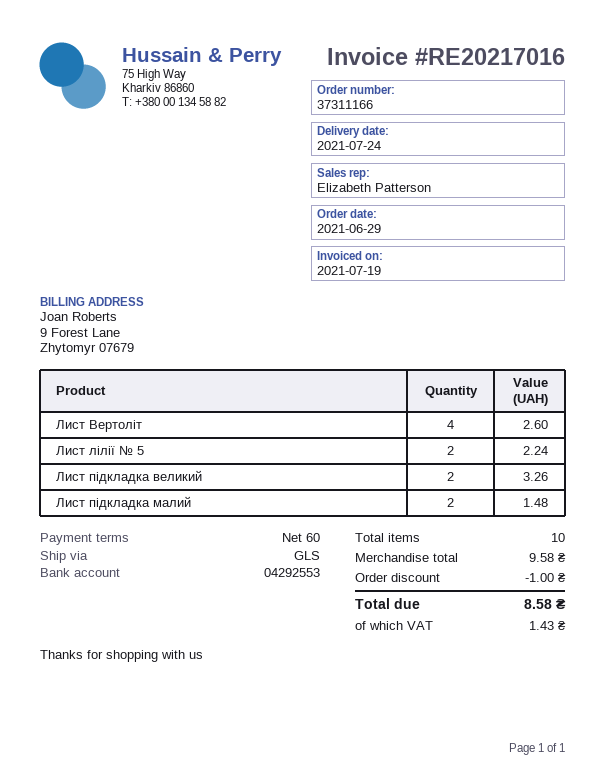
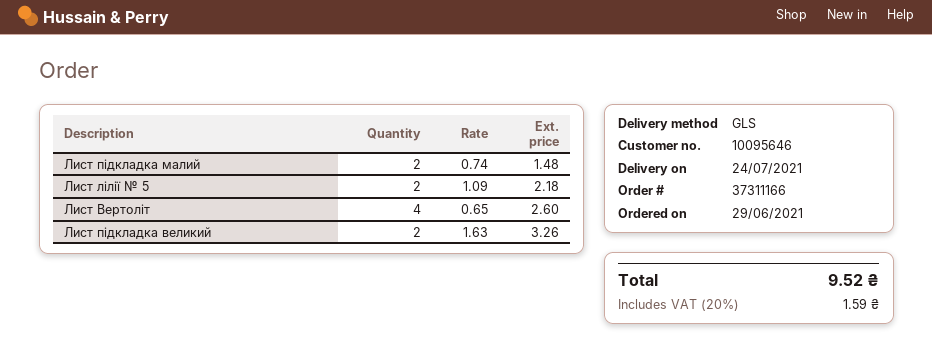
Лист лілії № 5: 2 for 2.24 -> 2 for 2.18
discount: 1.00 -> none
tax: 1.43 -> 1.59
total: 8.58 -> 9.52

